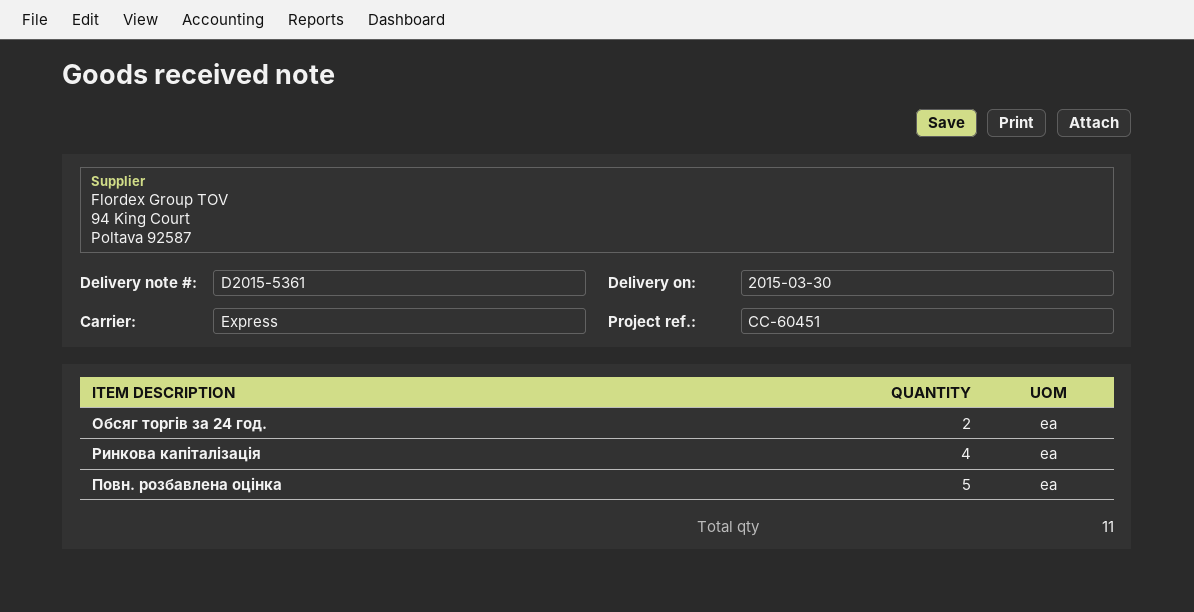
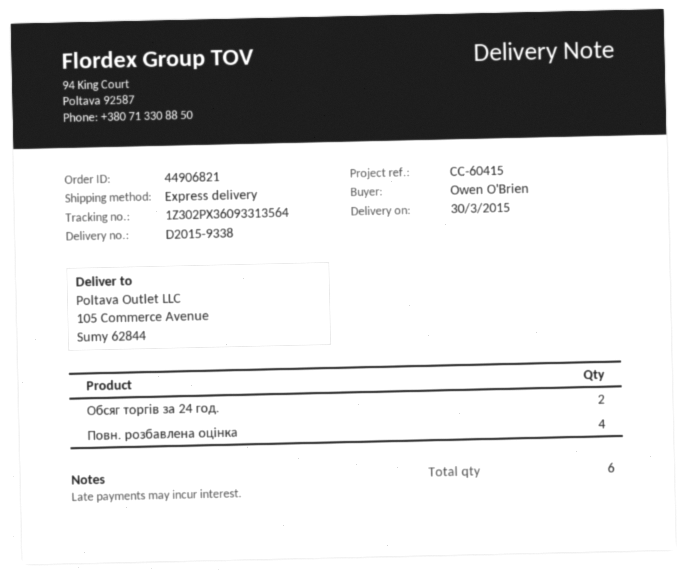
delivery note number: D2015-5361 -> D2015-9338
reference: CC-60451 -> CC-60415
Ринкова капіталізація: 4 -> none
Повн. розбавлена оцінка: 5 -> 4
total quantity: 11 -> 6

